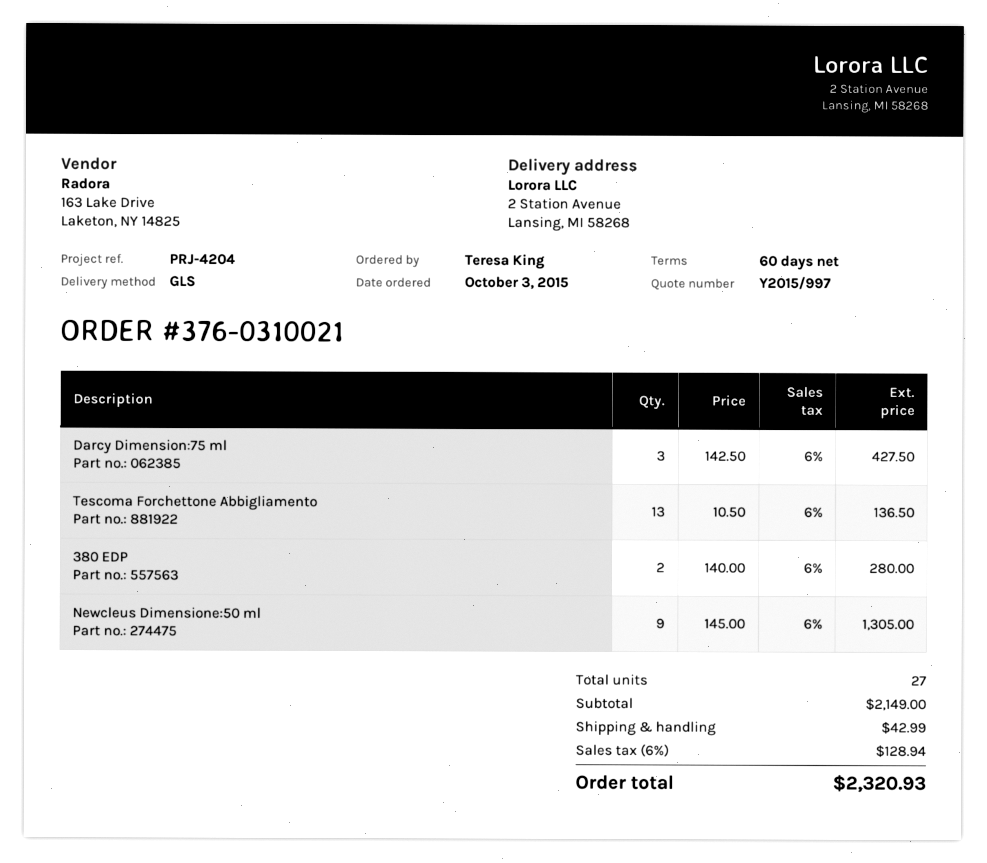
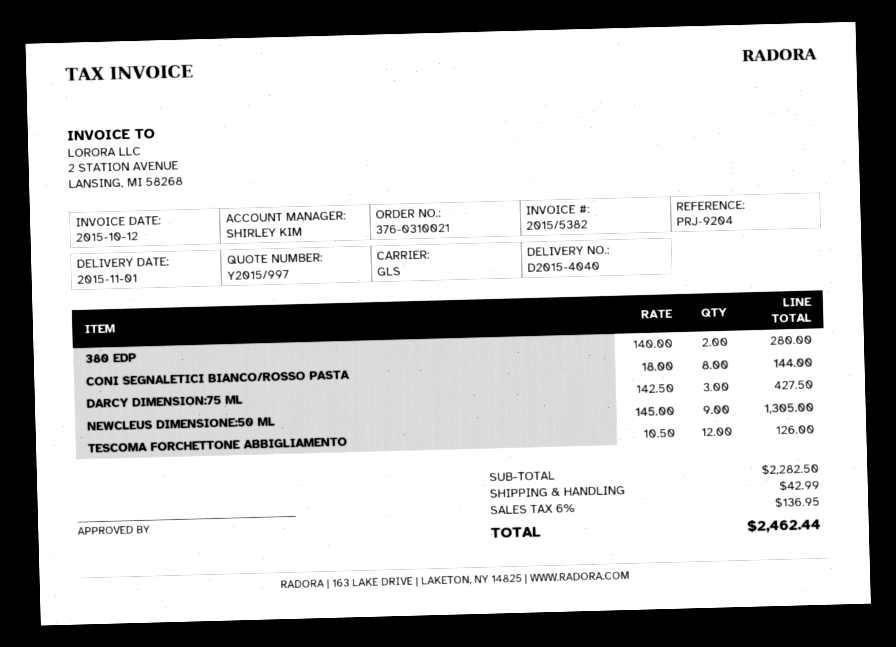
reference: PRJ-4204 -> PRJ-9204
Tescoma Forchettone Abbigliamento: 13 x 10.50 = 136.50 -> 12 x 10.50 = 126.00
CONI SEGNALETICI BIANCO/ROSSO PASTA: none -> 8 x 18.00 = 144.00
subtotal: 2149.00 -> 2282.50
tax: 6% = 128.94 -> 6% = 136.95
total: 2320.93 -> 2462.44

